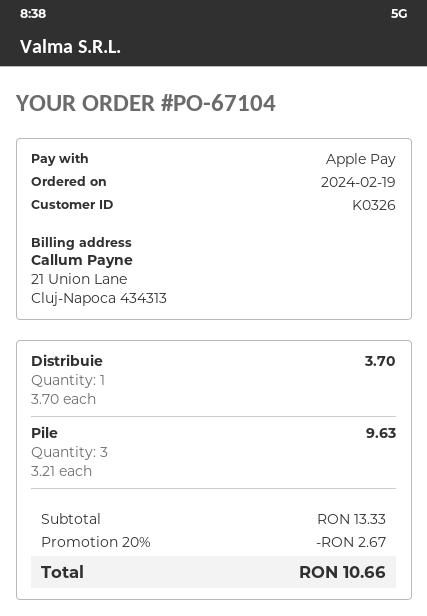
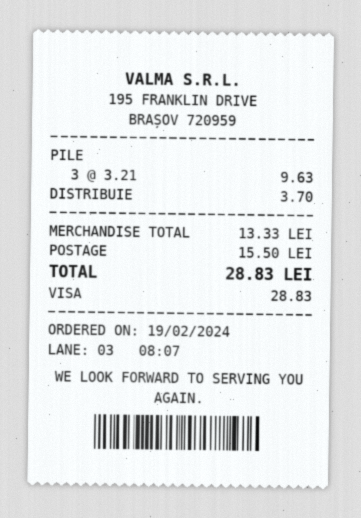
payment method: Apple Pay -> Visa
discount: 20% = 2.67 -> none
shipping: none -> 15.50
total: 10.66 -> 28.83

